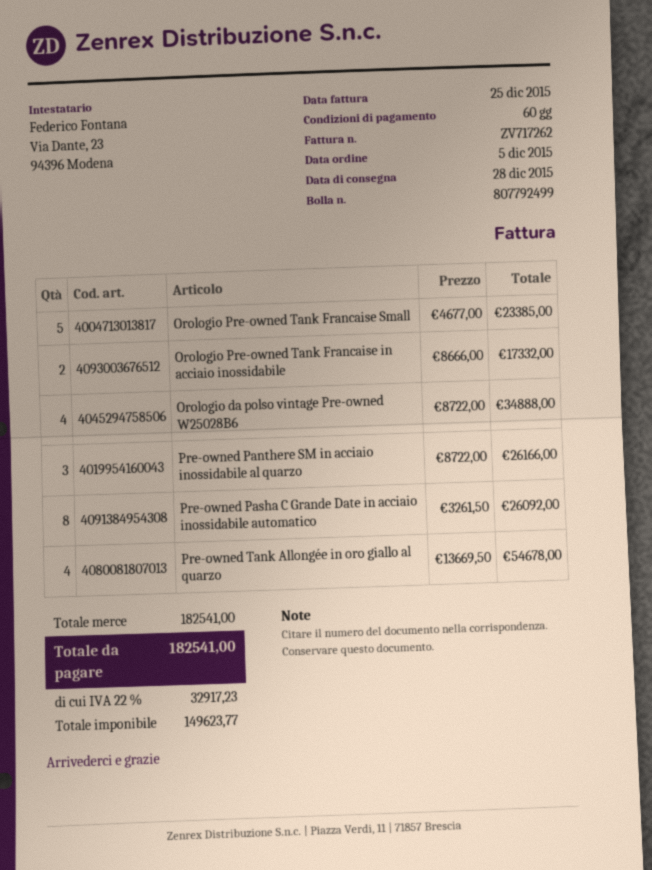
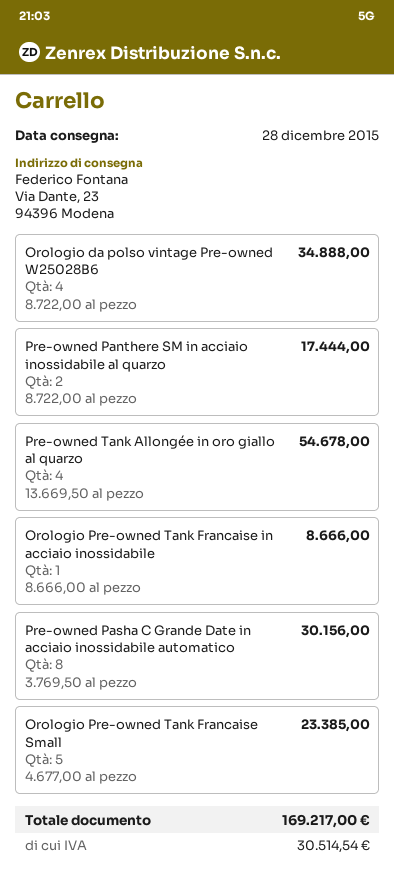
Orologio Pre-owned Tank Francaise in acciaio inossidabile: 2 x 8666.00 = 17332.00 -> 1 x 8666.00 = 8666.00
Pre-owned Panthere SM in acciaio inossidabile al quarzo: 3 x 8722.00 = 26166.00 -> 2 x 8722.00 = 17444.00
Pre-owned Pasha C Grande Date in acciaio inossidabile automatico: 8 x 3261.50 = 26092.00 -> 8 x 3769.50 = 30156.00
tax: 32917.23 -> 30514.54
total: 182541.00 -> 169217.00

